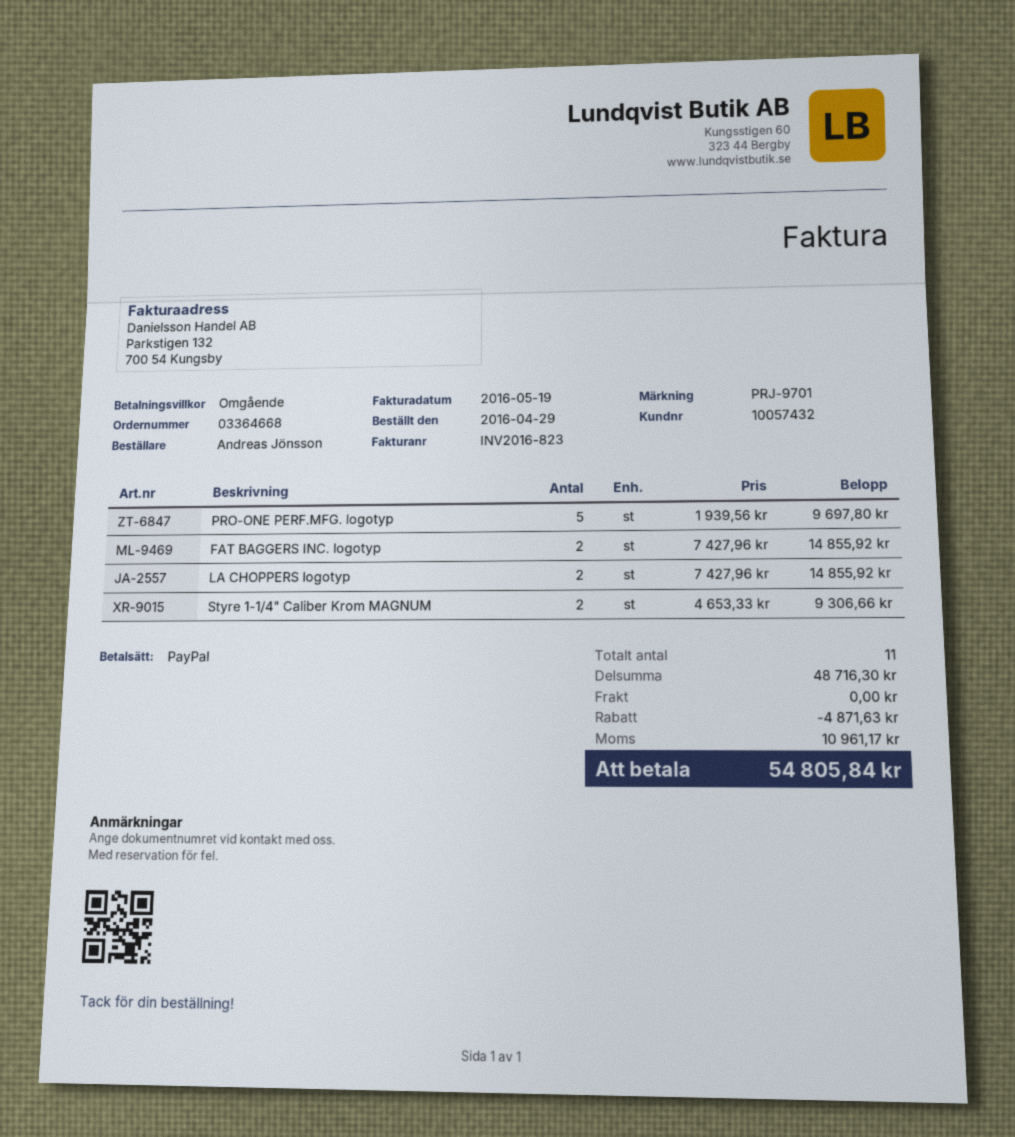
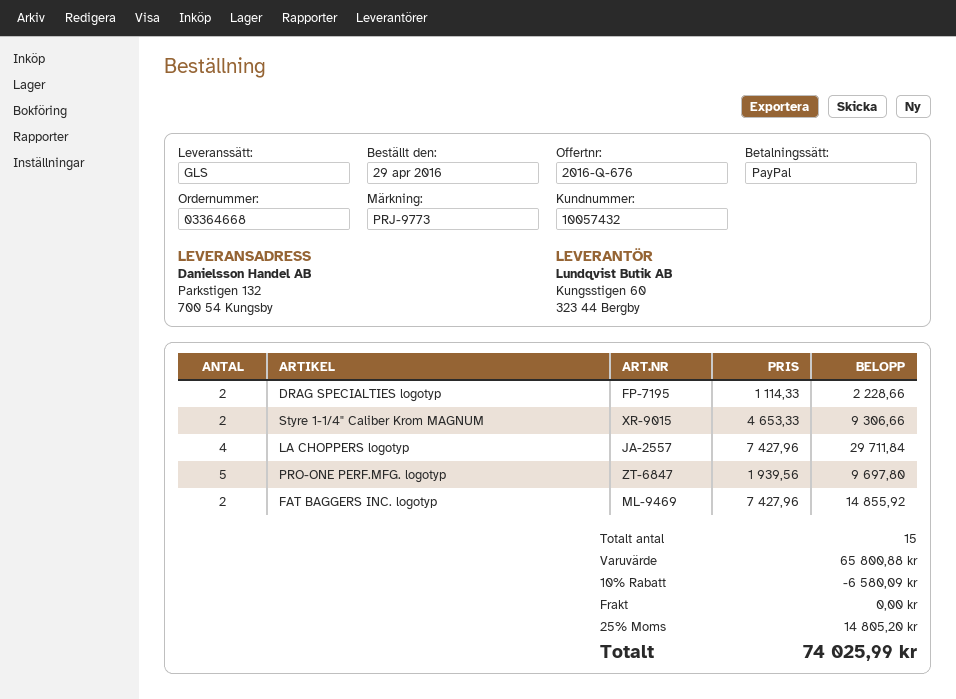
reference: PRJ-9701 -> PRJ-9773
LA CHOPPERS logotyp: 2 x 7427.96 = 14855.92 -> 4 x 7427.96 = 29711.84
DRAG SPECIALTIES logotyp: none -> 2 x 1114.33 = 2228.66
total quantity: 11 -> 15
subtotal: 48716.30 -> 65800.88
discount: 4871.63 -> 6580.09
tax: 10961.17 -> 14805.20
total: 54805.84 -> 74025.99

